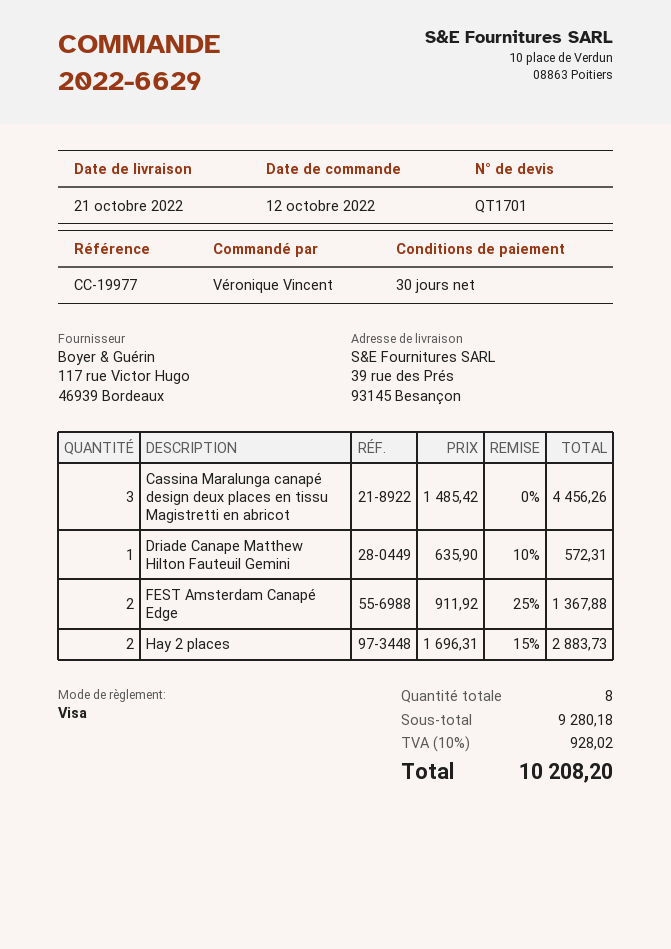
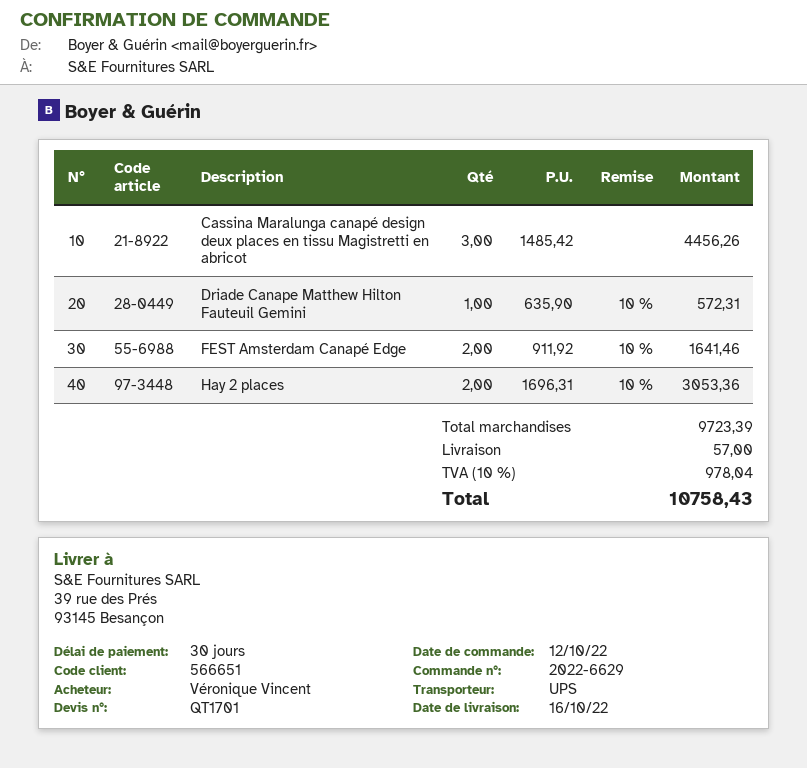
delivery date: 2022-10-21 -> 2022-10-16
FEST Amsterdam Canapé Edge: 2 x 911.92 - 25% = 1367.88 -> 2 x 911.92 - 10% = 1641.46
Hay 2 places: 2 x 1696.31 - 15% = 2883.73 -> 2 x 1696.31 - 10% = 3053.36
subtotal: 9280.18 -> 9723.39
shipping: none -> 57.00
tax: 10% = 928.02 -> 10% = 978.04
total: 10208.20 -> 10758.43

